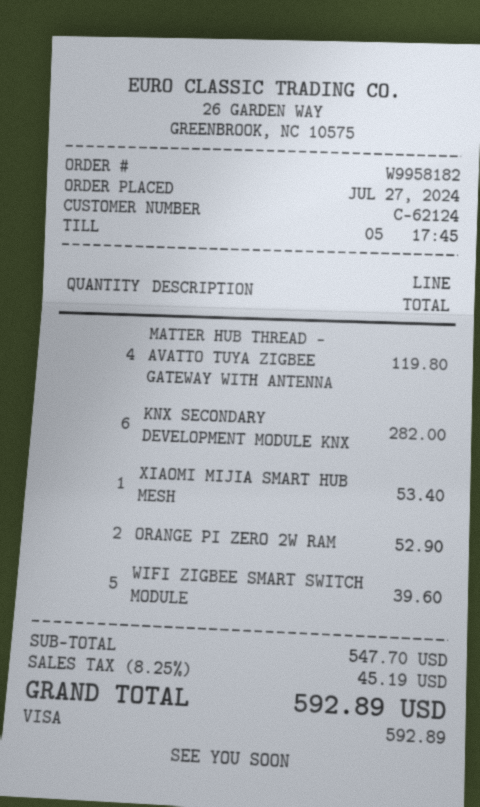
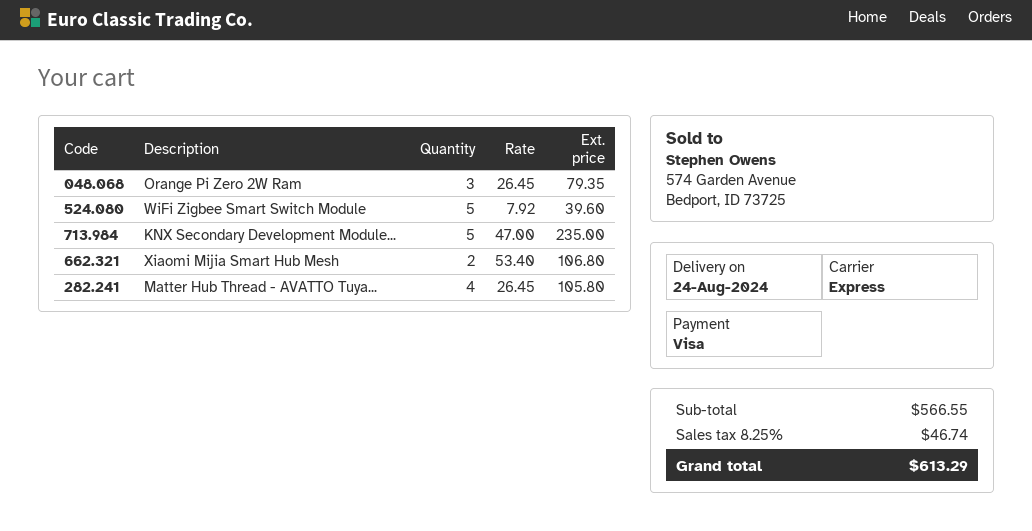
MATTER HUB THREAD - AVATTO TUYA ZIGBEE GATEWAY WITH ANTENNA: 4 for 119.80 -> 4 for 105.80
KNX SECONDARY DEVELOPMENT MODULE KNX: 6 for 282.00 -> 5 for 235.00
XIAOMI MIJIA SMART HUB MESH: 1 for 53.40 -> 2 for 106.80
ORANGE PI ZERO 2W RAM: 2 for 52.90 -> 3 for 79.35
subtotal: 547.70 -> 566.55
tax: 8.25% = 45.19 -> 8.25% = 46.74
total: 592.89 -> 613.29

